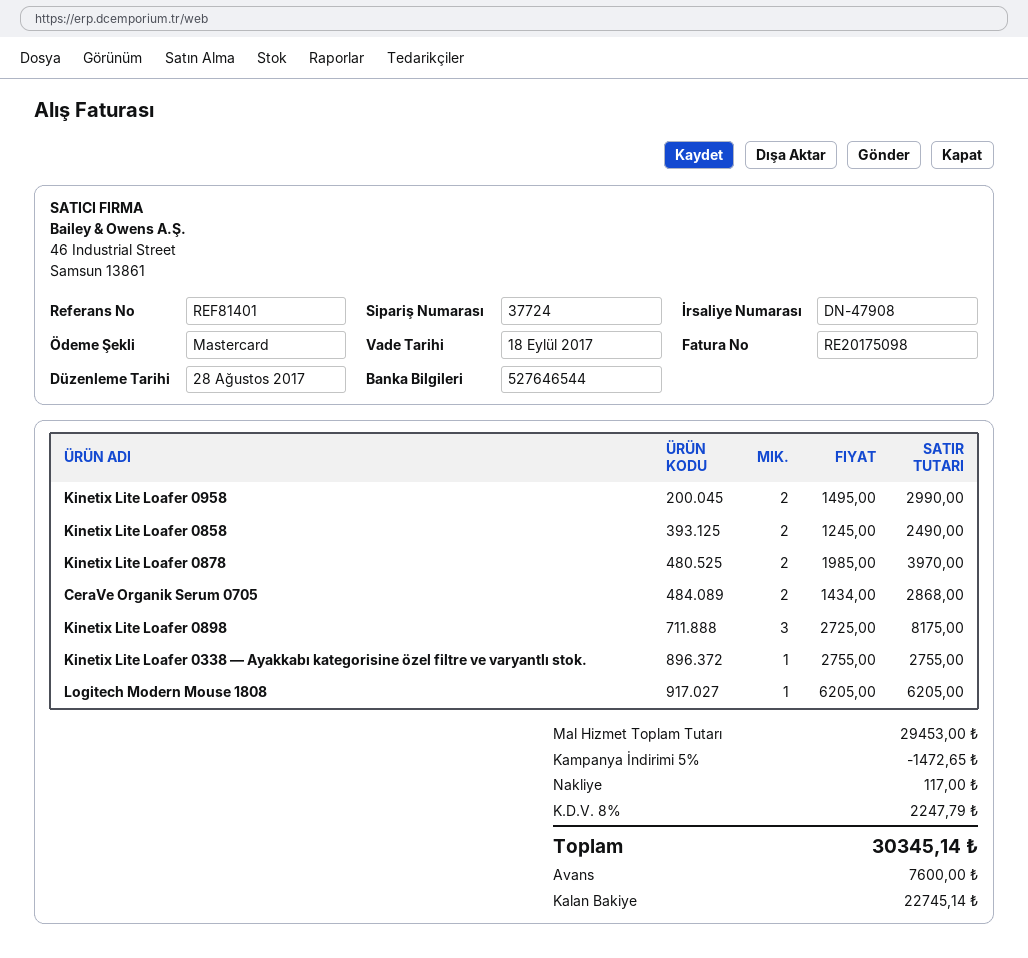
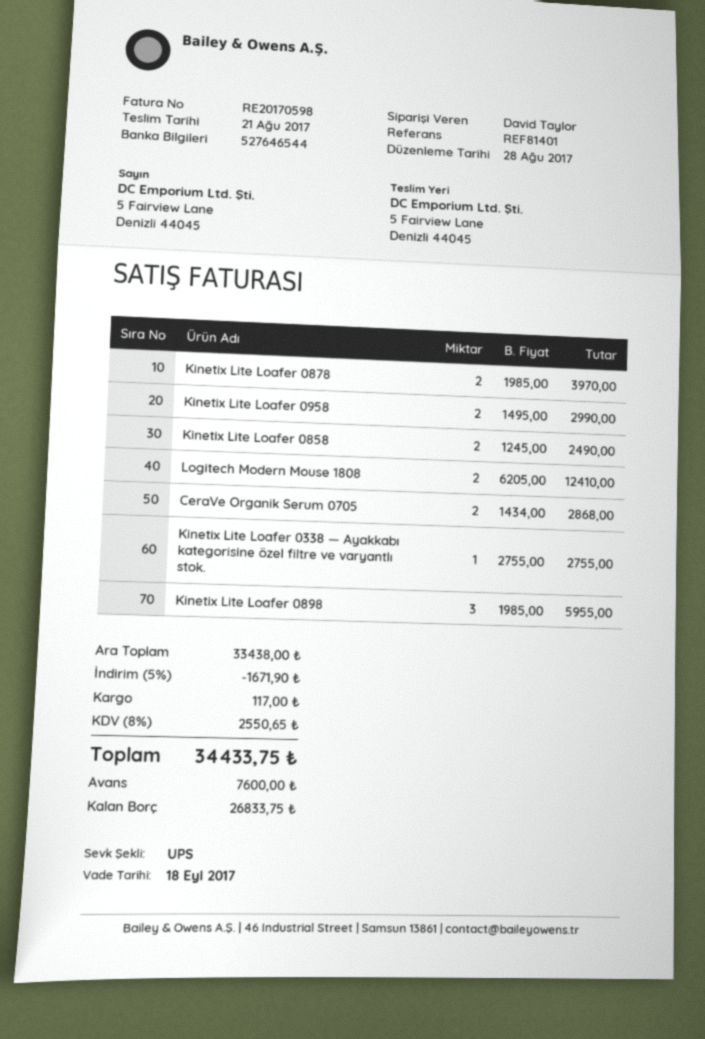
invoice number: RE20175098 -> RE20170598
Kinetix Lite Loafer 0898: 3 x 2725.00 = 8175.00 -> 3 x 1985.00 = 5955.00
Logitech Modern Mouse 1808: 1 x 6205.00 = 6205.00 -> 2 x 6205.00 = 12410.00
subtotal: 29453.00 -> 33438.00
discount: 5% = 1472.65 -> 5% = 1671.90
tax: 8% = 2247.79 -> 8% = 2550.65
total: 30345.14 -> 34433.75
balance: 22745.14 -> 26833.75

